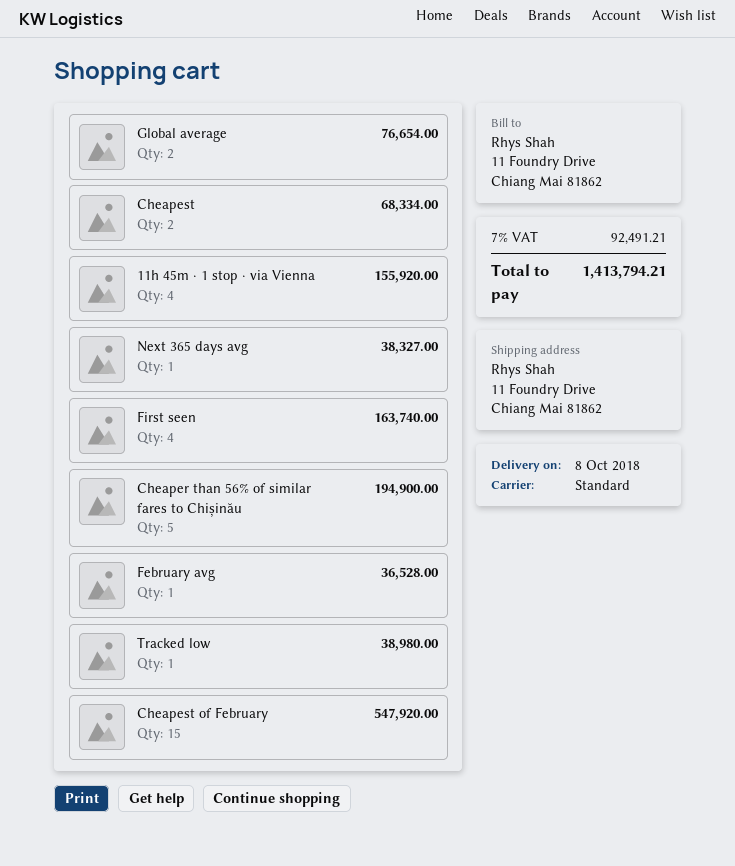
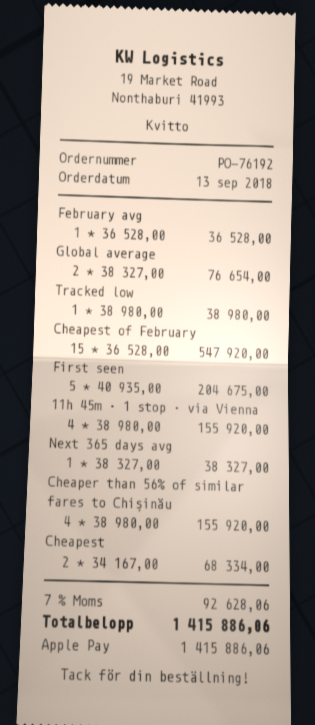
First seen: 4 for 163740.00 -> 5 for 204675.00
Cheaper than 56% of similar fares to Chișinău: 5 for 194900.00 -> 4 for 155920.00
tax: 7% = 92491.21 -> 7% = 92628.06
total: 1413794.21 -> 1415886.06

